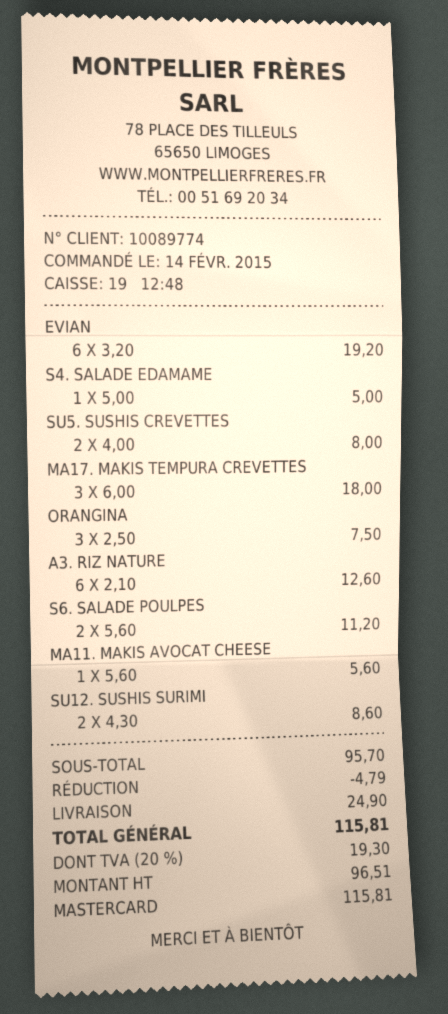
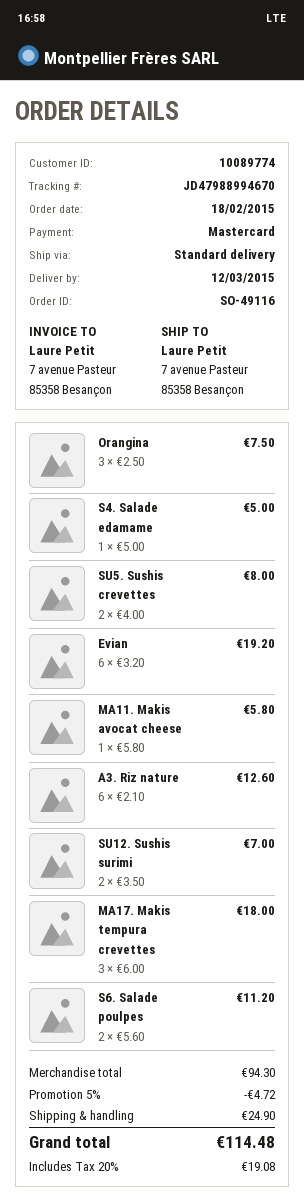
order date: 2015-02-14 -> 2015-02-18
MA11. MAKIS AVOCAT CHEESE: 1 x 5.60 = 5.60 -> 1 x 5.80 = 5.80
SU12. SUSHIS SURIMI: 2 x 4.30 = 8.60 -> 2 x 3.50 = 7.00
subtotal: 95.70 -> 94.30
discount: 4.79 -> 4.72
tax: 20% = 19.30 -> 20% = 19.08
total: 115.81 -> 114.48

